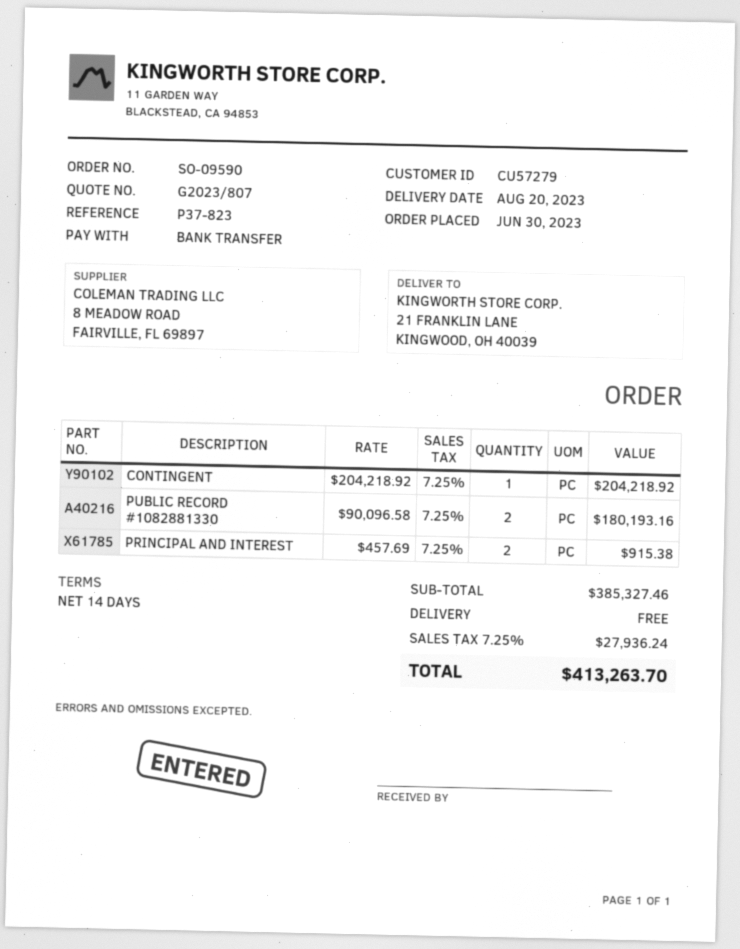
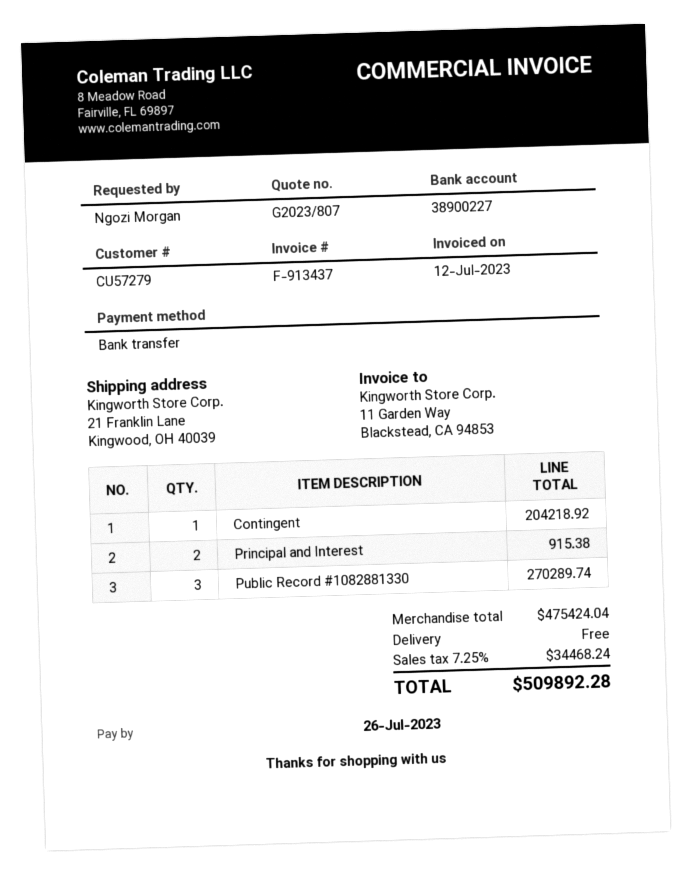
PUBLIC RECORD #1082881330: 2 for 180193.16 -> 3 for 270289.74
subtotal: 385327.46 -> 475424.04
tax: 7.25% = 27936.24 -> 7.25% = 34468.24
total: 413263.70 -> 509892.28

